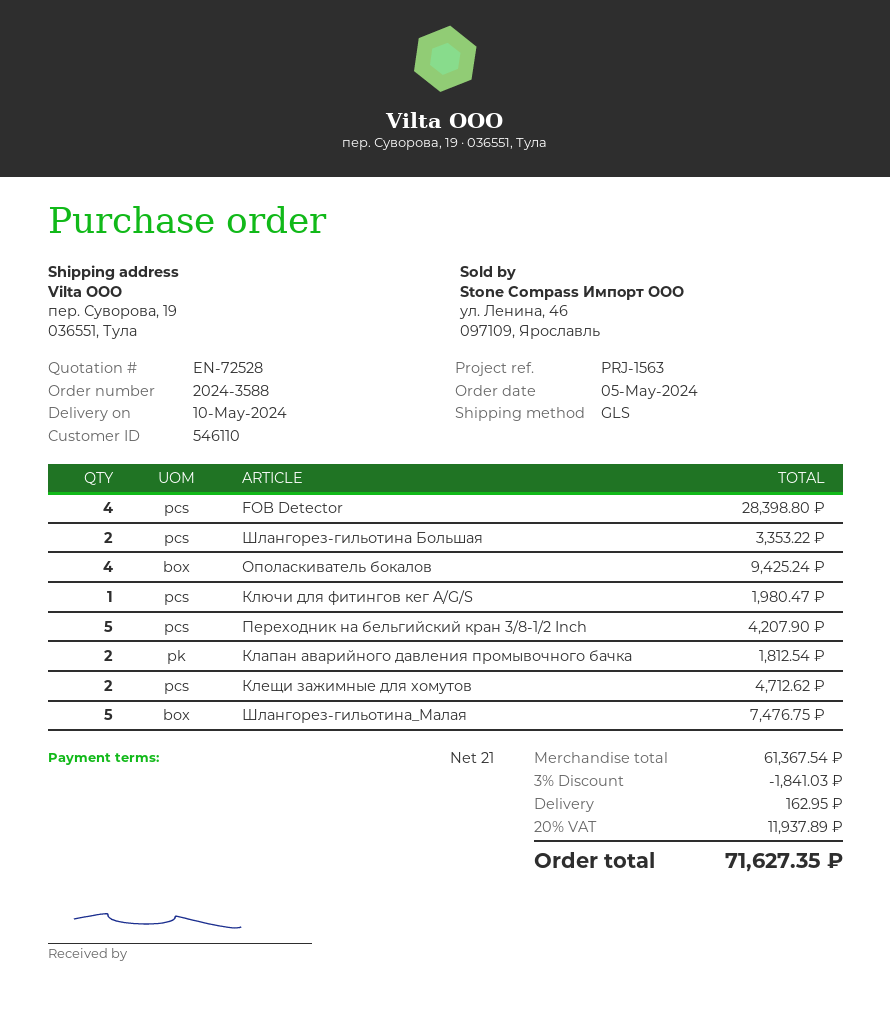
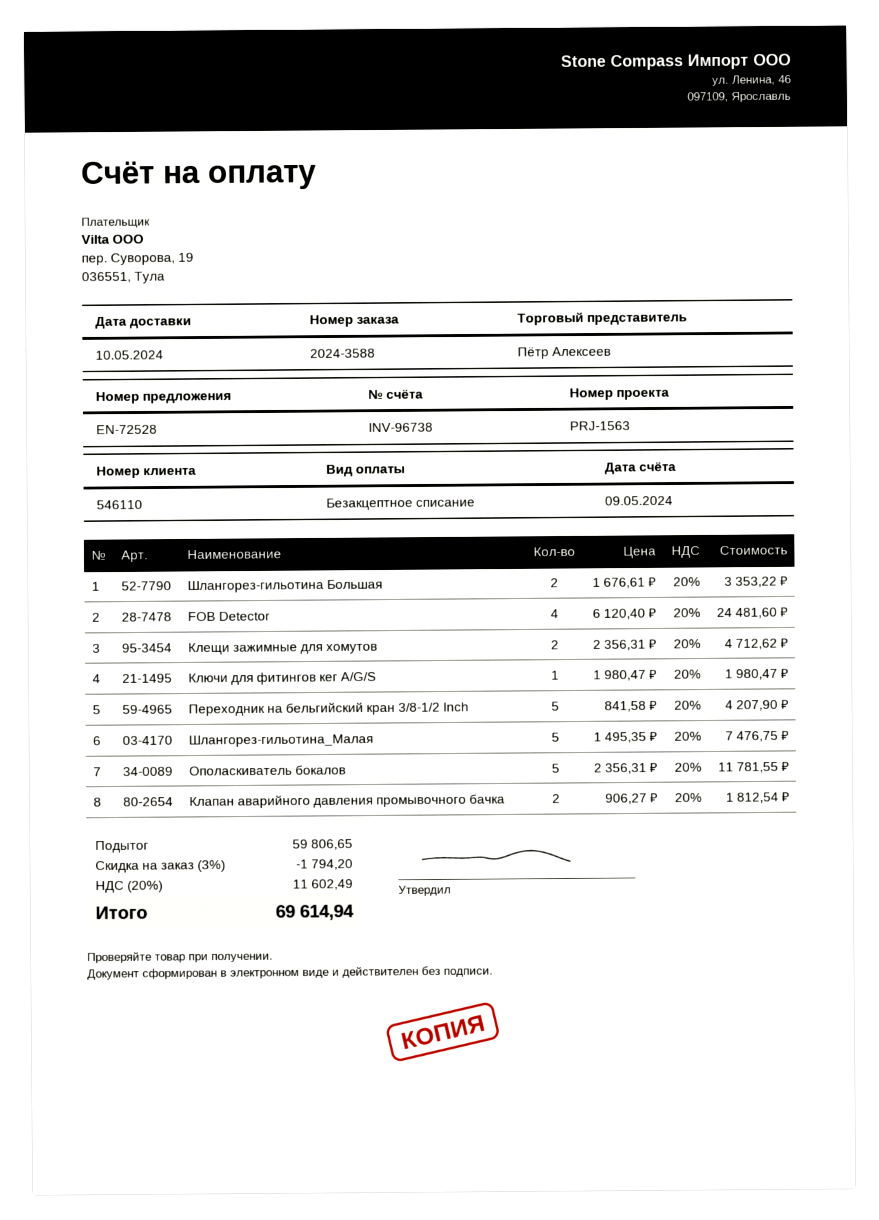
FOB Detector: 4 for 28398.80 -> 4 for 24481.60
Ополаскиватель бокалов: 4 for 9425.24 -> 5 for 11781.55
subtotal: 61367.54 -> 59806.65
discount: 3% = 1841.03 -> 3% = 1794.20
shipping: 162.95 -> none
tax: 20% = 11937.89 -> 20% = 11602.49
total: 71627.35 -> 69614.94

